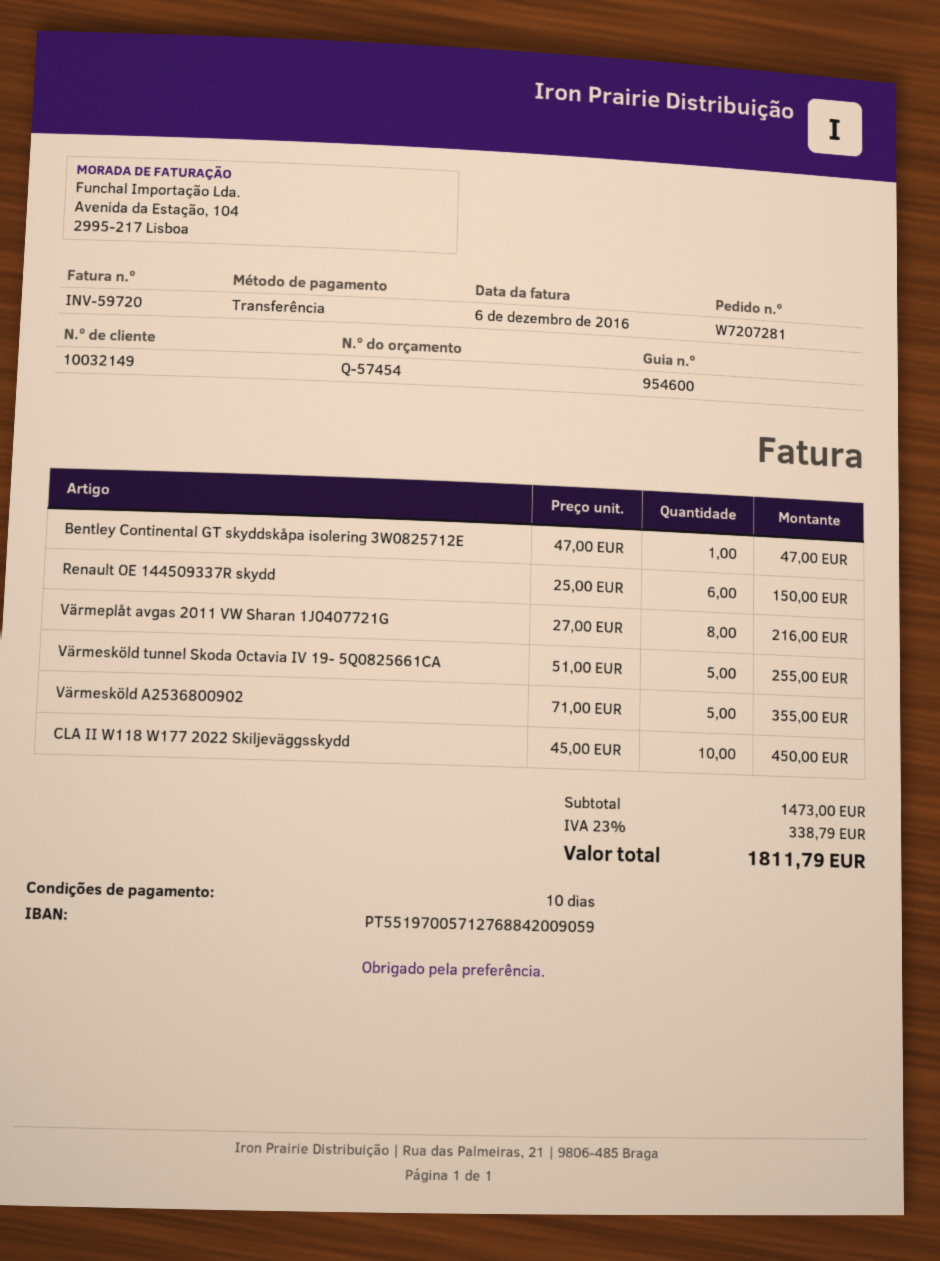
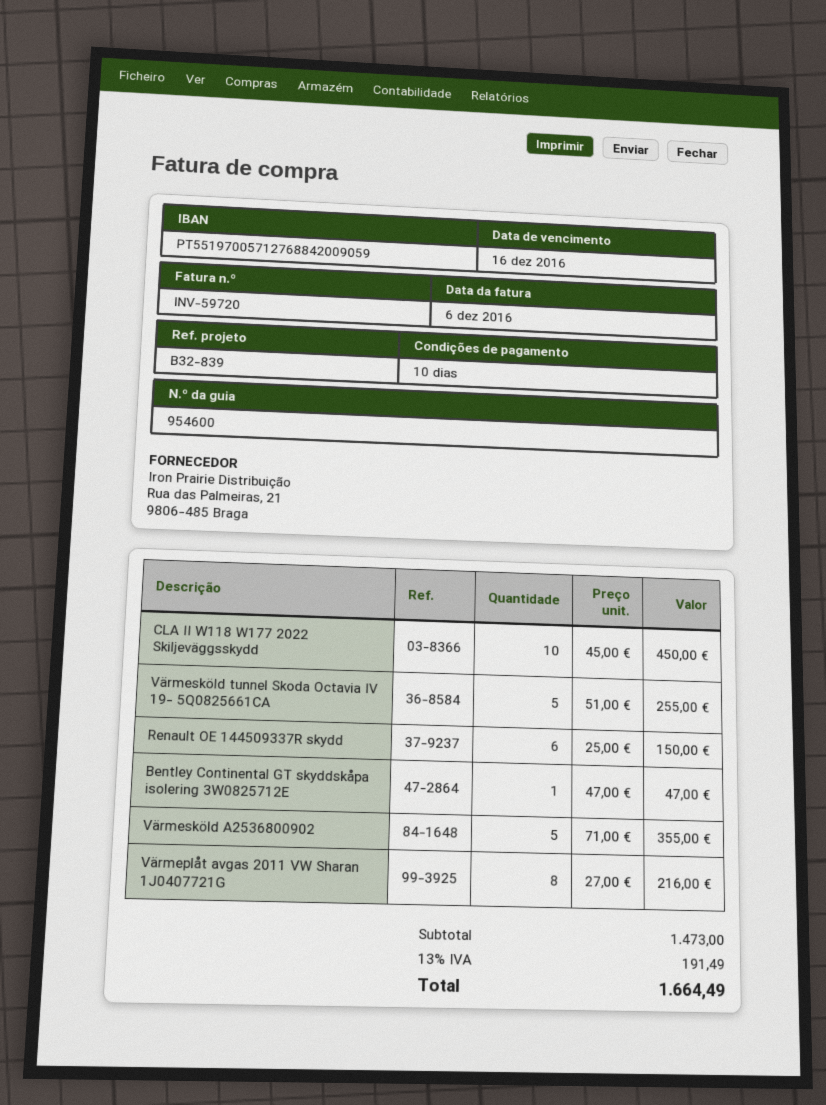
tax: 23% = 338.79 -> 13% = 191.49
total: 1811.79 -> 1664.49

